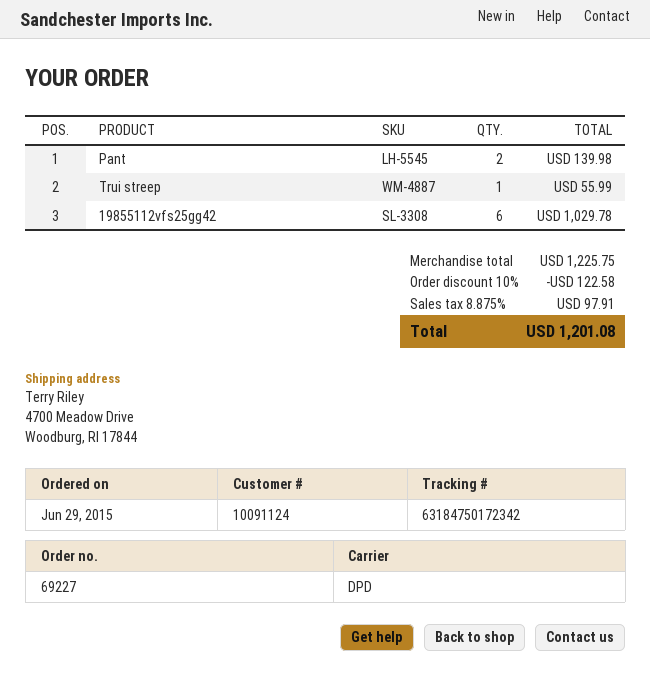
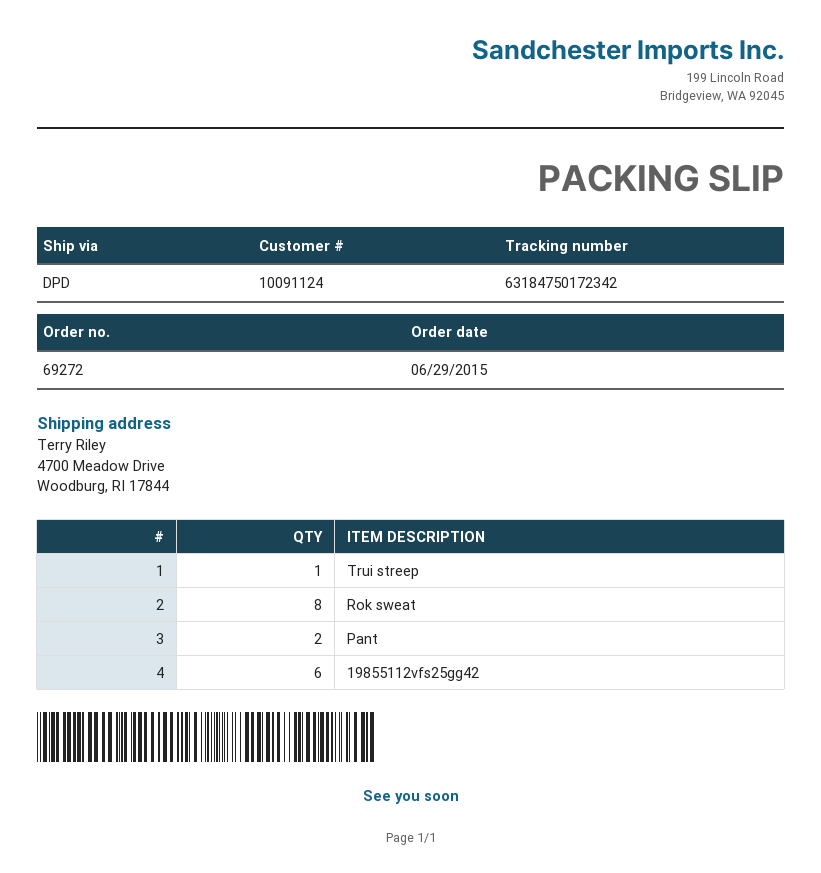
order number: 69227 -> 69272
Rok sweat: none -> 8

